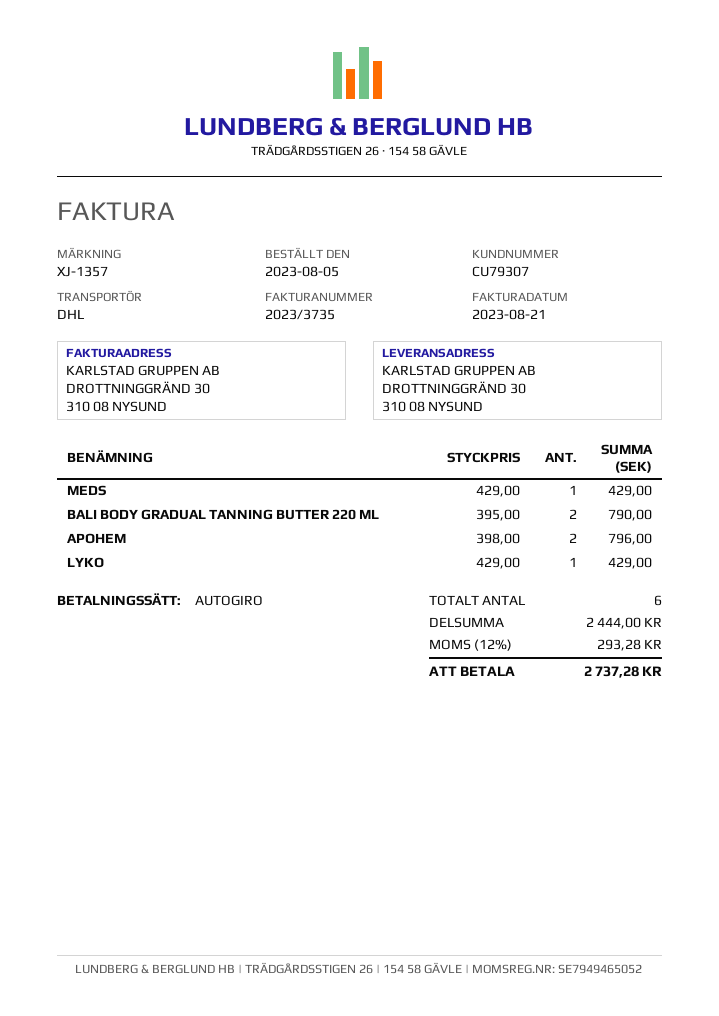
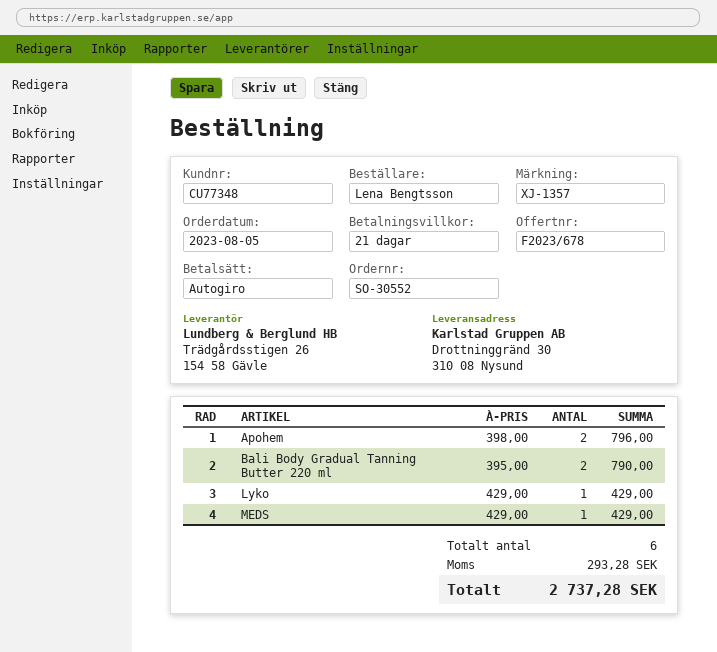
customer number: CU79307 -> CU77348

